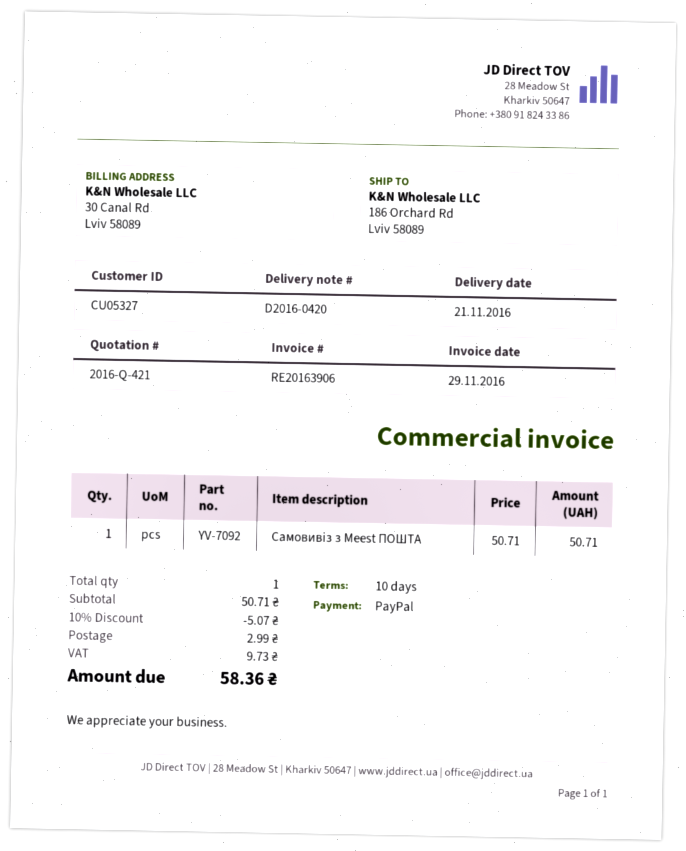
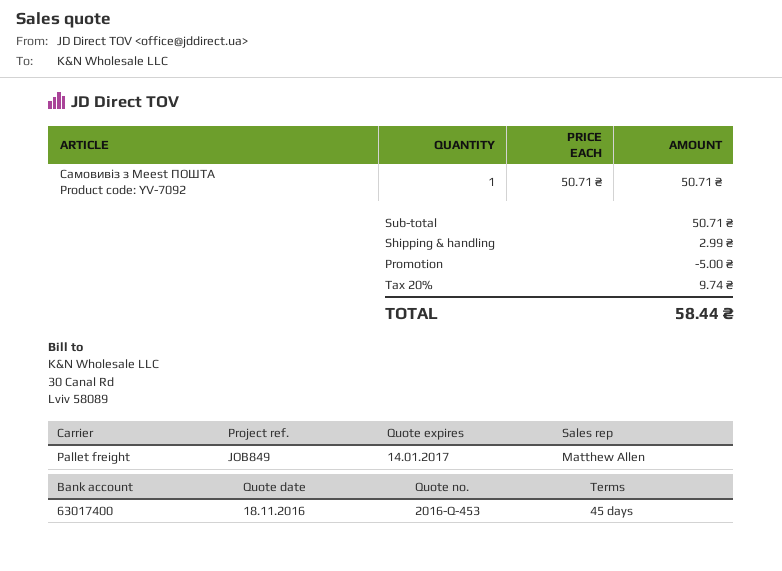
quote number: 2016-Q-421 -> 2016-Q-453
payment terms: 10 days -> 45 days
discount: 5.07 -> 5.00
tax: 9.73 -> 9.74
total: 58.36 -> 58.44

